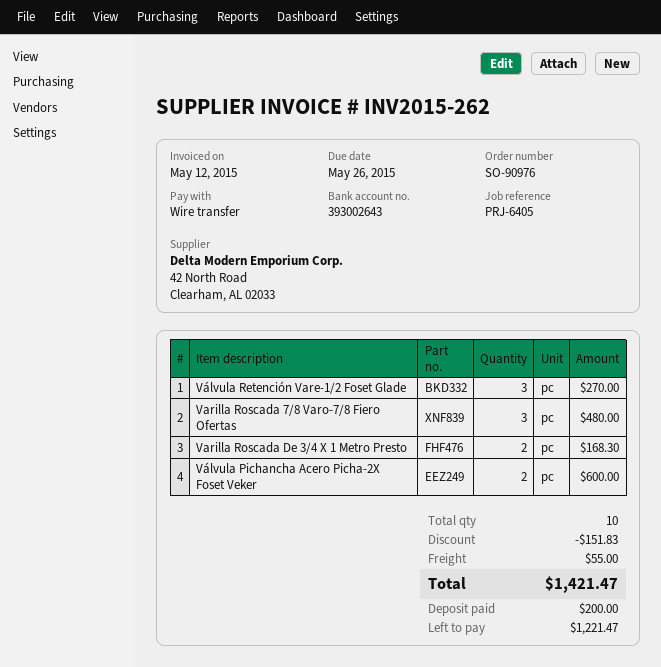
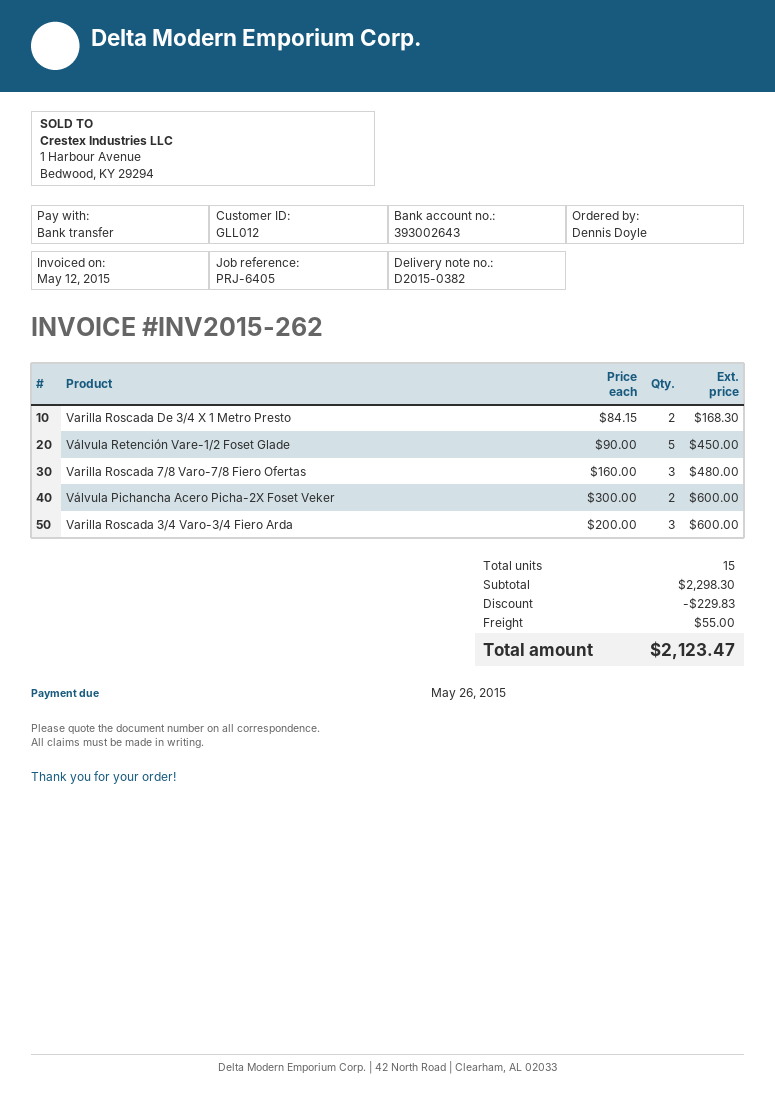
Válvula Retención Vare-1/2 Foset Glade: 3 for 270.00 -> 5 for 450.00
Varilla Roscada 3/4 Varo-3/4 Fiero Arda: none -> 3 for 600.00
total quantity: 10 -> 15
discount: 151.83 -> 229.83
total: 1421.47 -> 2123.47

